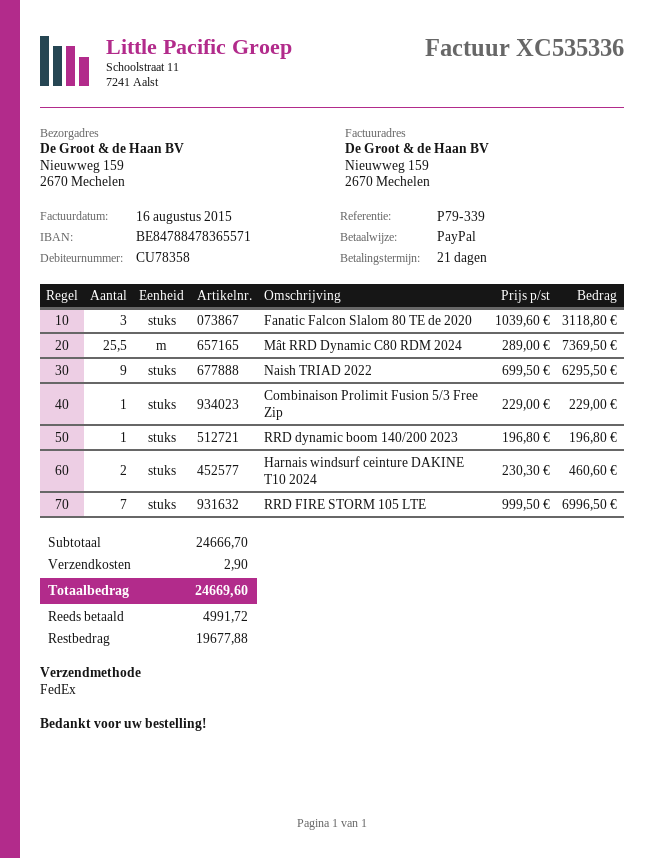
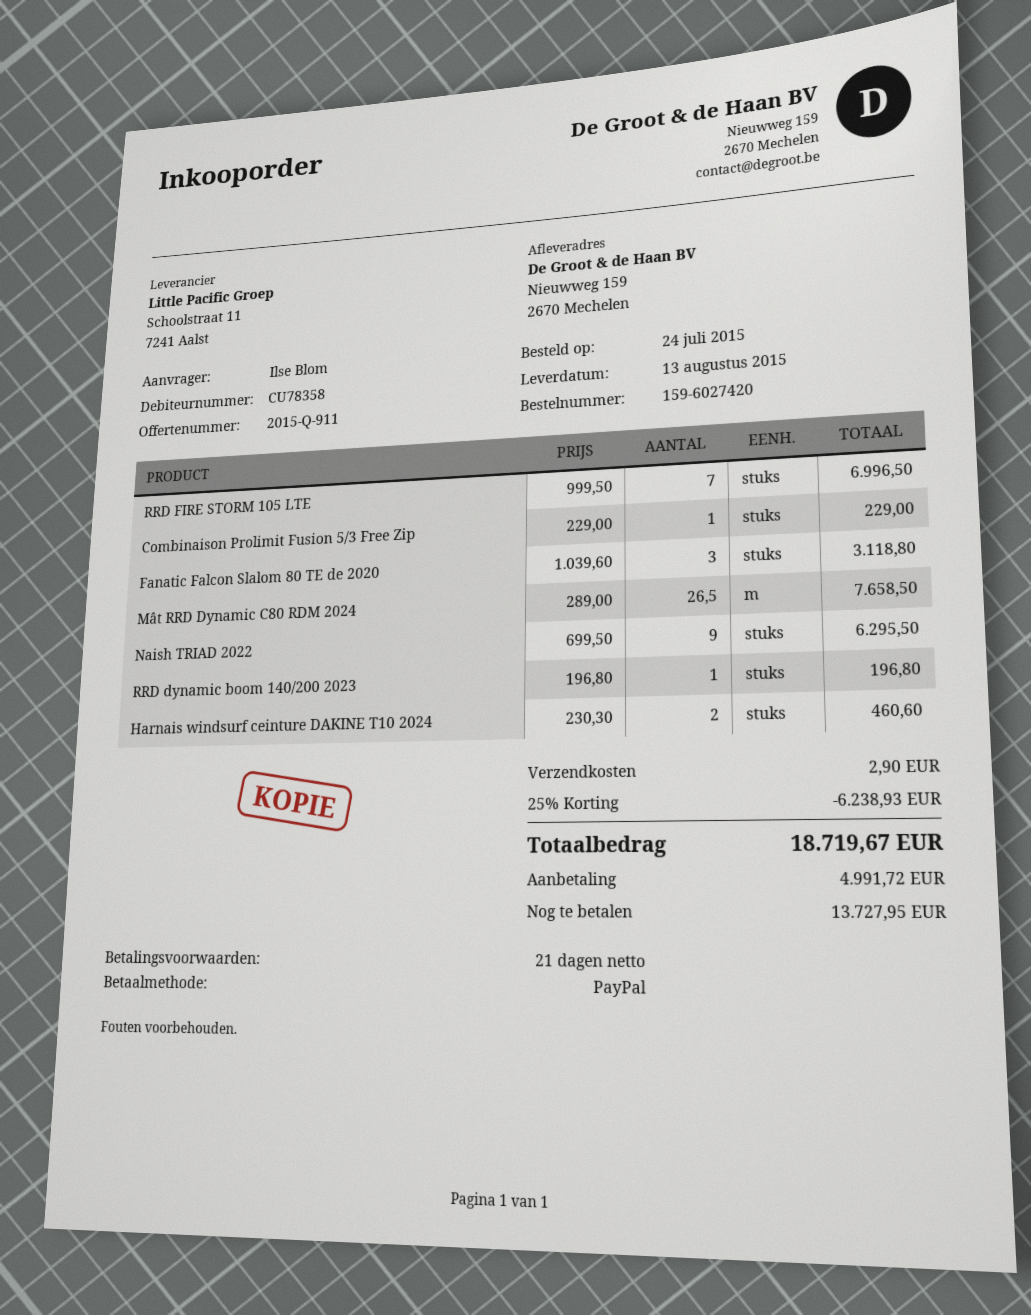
Mât RRD Dynamic C80 RDM 2024: 25.5 x 289.00 = 7369.50 -> 26.5 x 289.00 = 7658.50
discount: none -> 25% = 6238.93
total: 24669.60 -> 18719.67
balance: 19677.88 -> 13727.95

